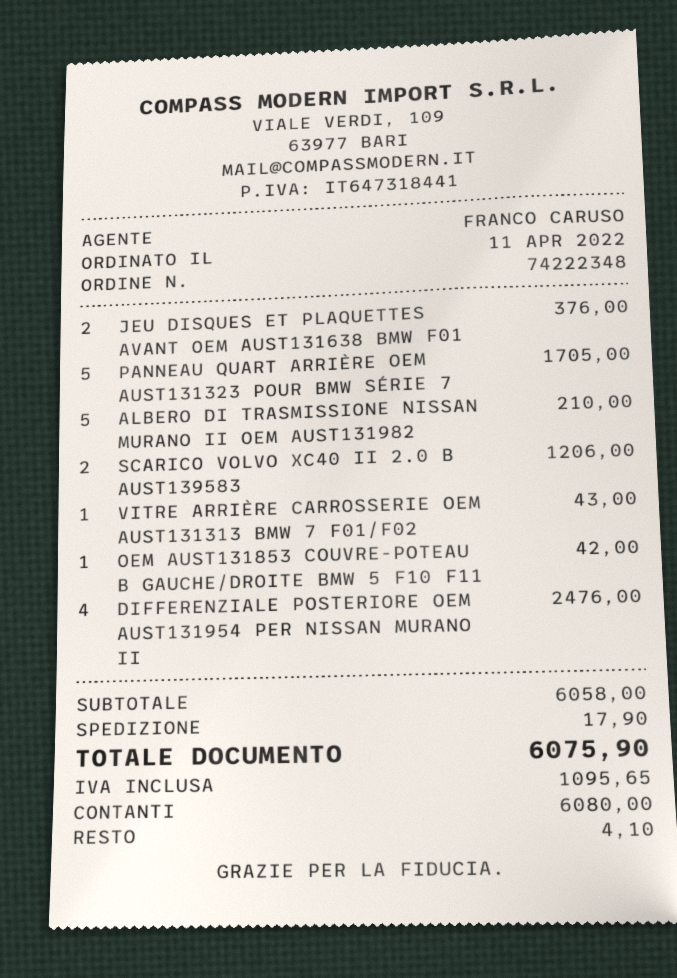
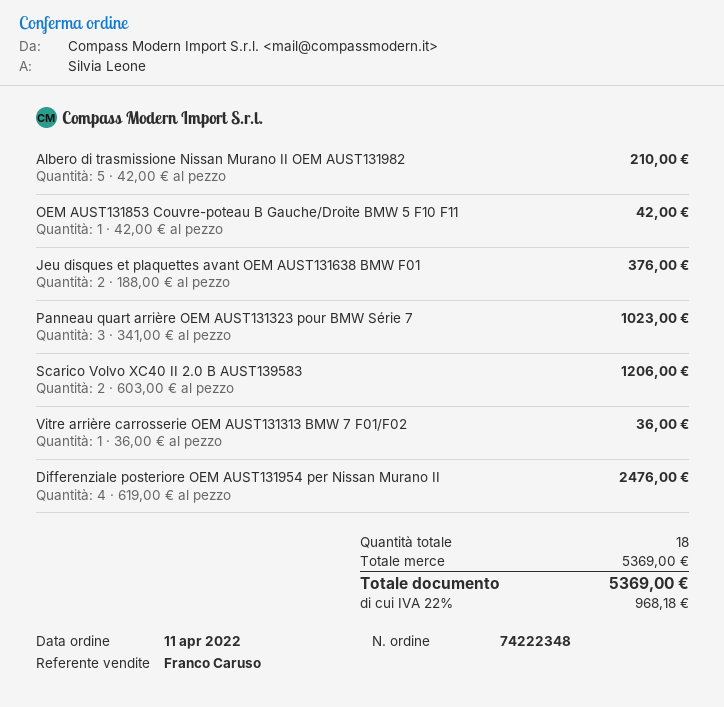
PANNEAU QUART ARRIÈRE OEM AUST131323 POUR BMW SÉRIE 7: 5 for 1705.00 -> 3 for 1023.00
VITRE ARRIÈRE CARROSSERIE OEM AUST131313 BMW 7 F01/F02: 1 for 43.00 -> 1 for 36.00
subtotal: 6058.00 -> 5369.00
shipping: 17.90 -> none
tax: 1095.65 -> 968.18
total: 6075.90 -> 5369.00

